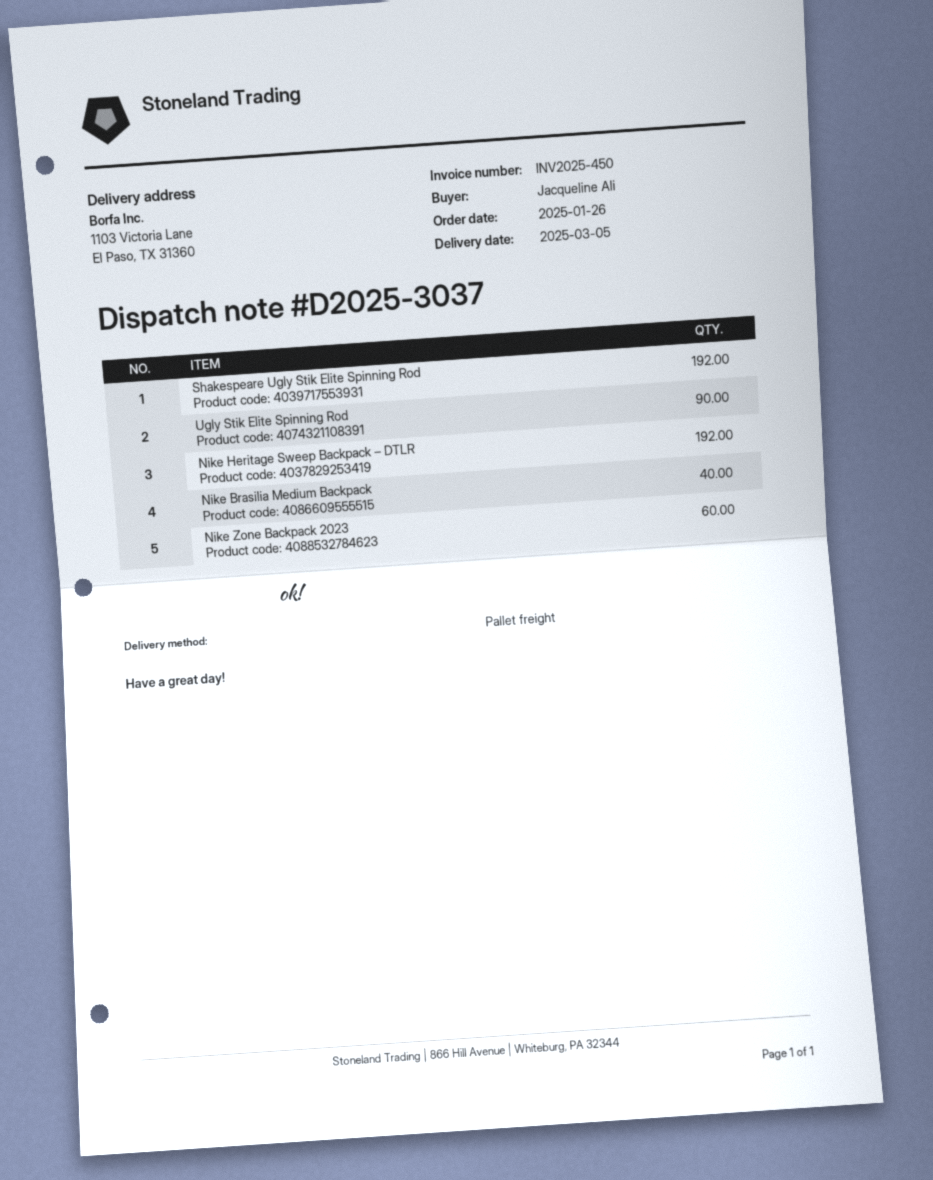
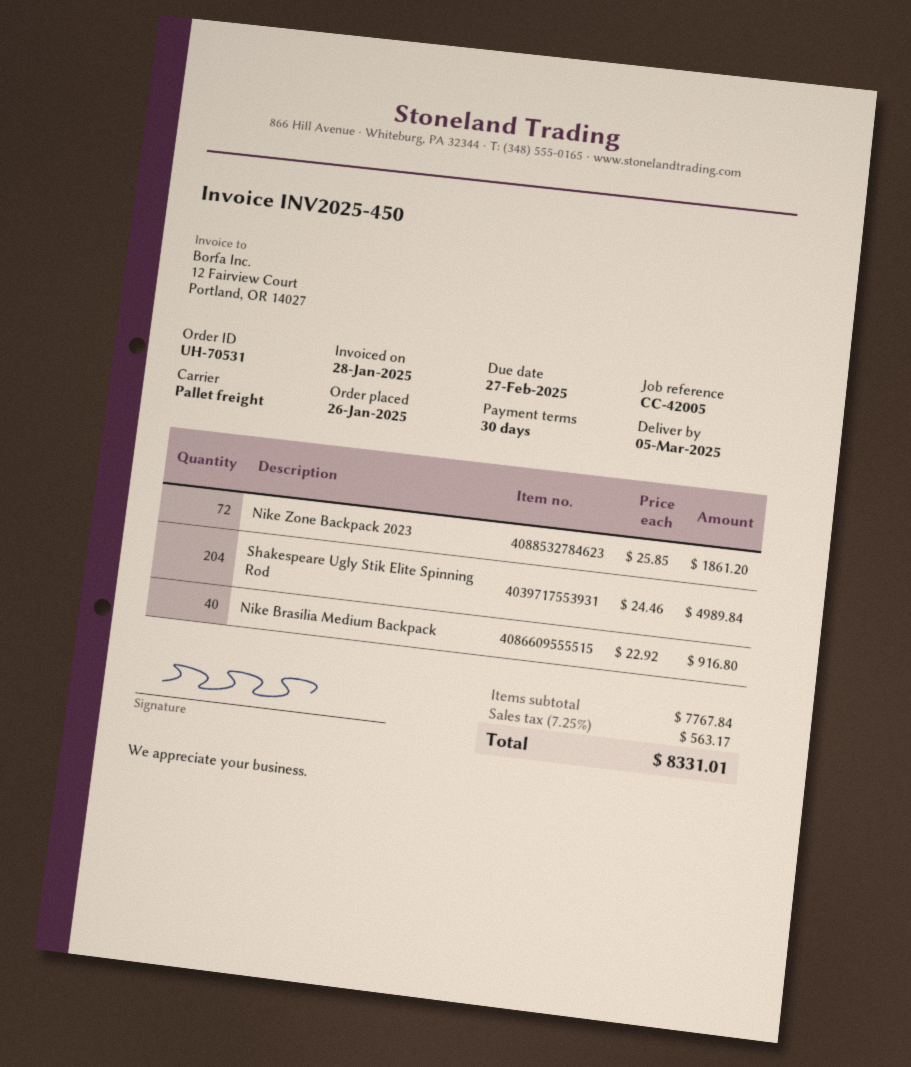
Shakespeare Ugly Stik Elite Spinning Rod: 192 -> 204
Ugly Stik Elite Spinning Rod: 90 -> none
Nike Heritage Sweep Backpack – DTLR: 192 -> none
Nike Zone Backpack 2023: 60 -> 72

